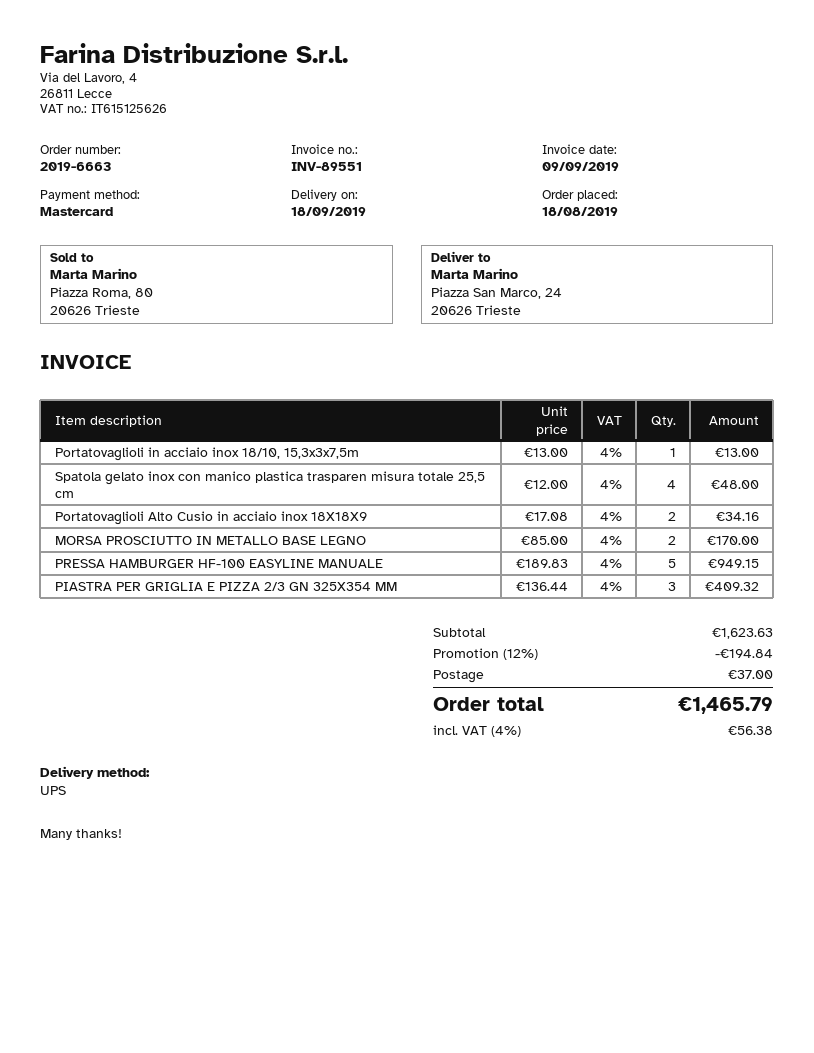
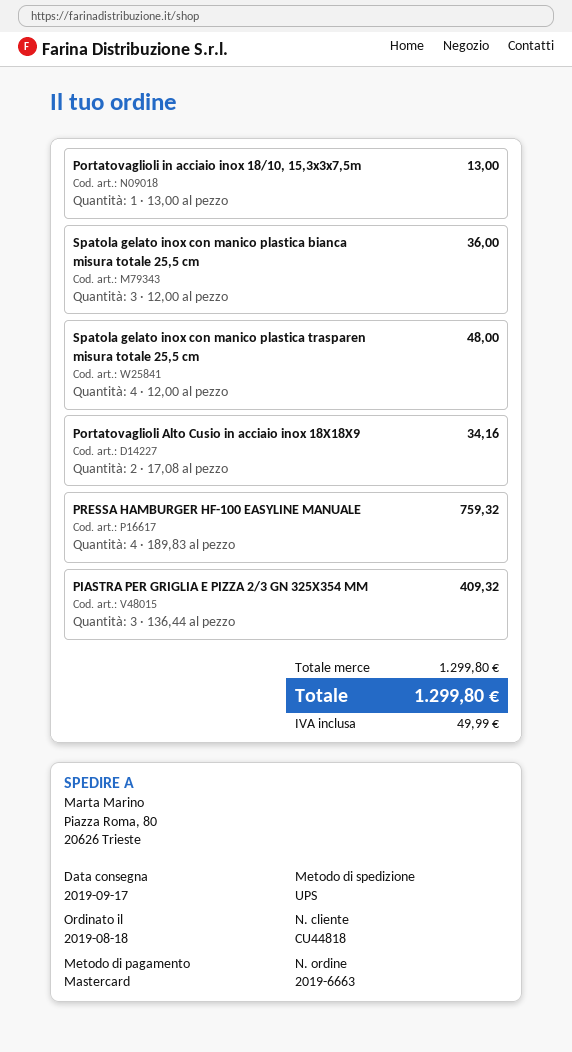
delivery date: 2019-09-18 -> 2019-09-17
ship to: Piazza San Marco, 24, 20626 Trieste -> Piazza Roma, 80, 20626 Trieste
MORSA PROSCIUTTO IN METALLO BASE LEGNO: 2 x 85.00 = 170.00 -> none
PRESSA HAMBURGER HF-100 EASYLINE MANUALE: 5 x 189.83 = 949.15 -> 4 x 189.83 = 759.32
Spatola gelato inox con manico plastica bianca misura totale 25,5 cm: none -> 3 x 12.00 = 36.00
subtotal: 1623.63 -> 1299.80
discount: 12% = 194.84 -> none
shipping: 37.00 -> none
tax: 56.38 -> 49.99
total: 1465.79 -> 1299.80

